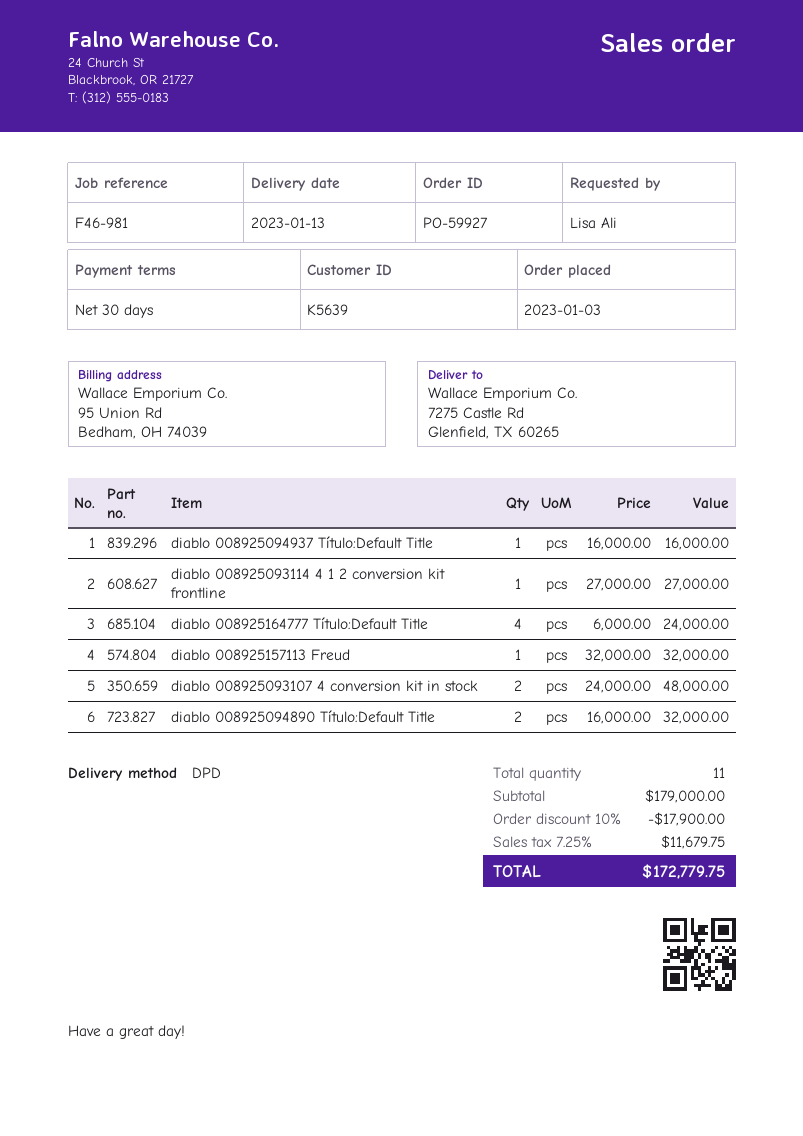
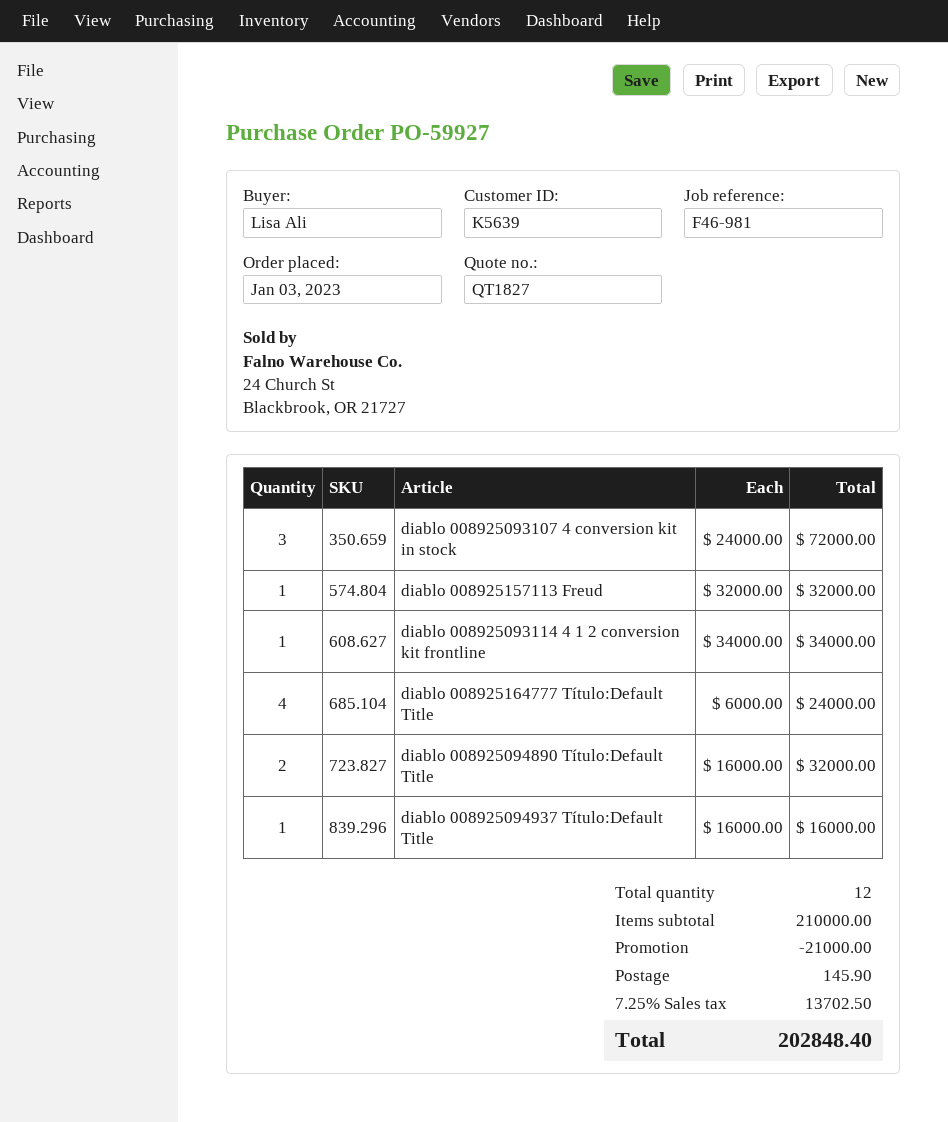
diablo 008925093114 4 1 2 conversion kit frontline: 1 x 27000.00 = 27000.00 -> 1 x 34000.00 = 34000.00
diablo 008925093107 4 conversion kit in stock: 2 x 24000.00 = 48000.00 -> 3 x 24000.00 = 72000.00
total quantity: 11 -> 12
subtotal: 179000.00 -> 210000.00
discount: 17900.00 -> 21000.00
shipping: none -> 145.90
tax: 7.25% = 11679.75 -> 7.25% = 13702.50
total: 172779.75 -> 202848.40

